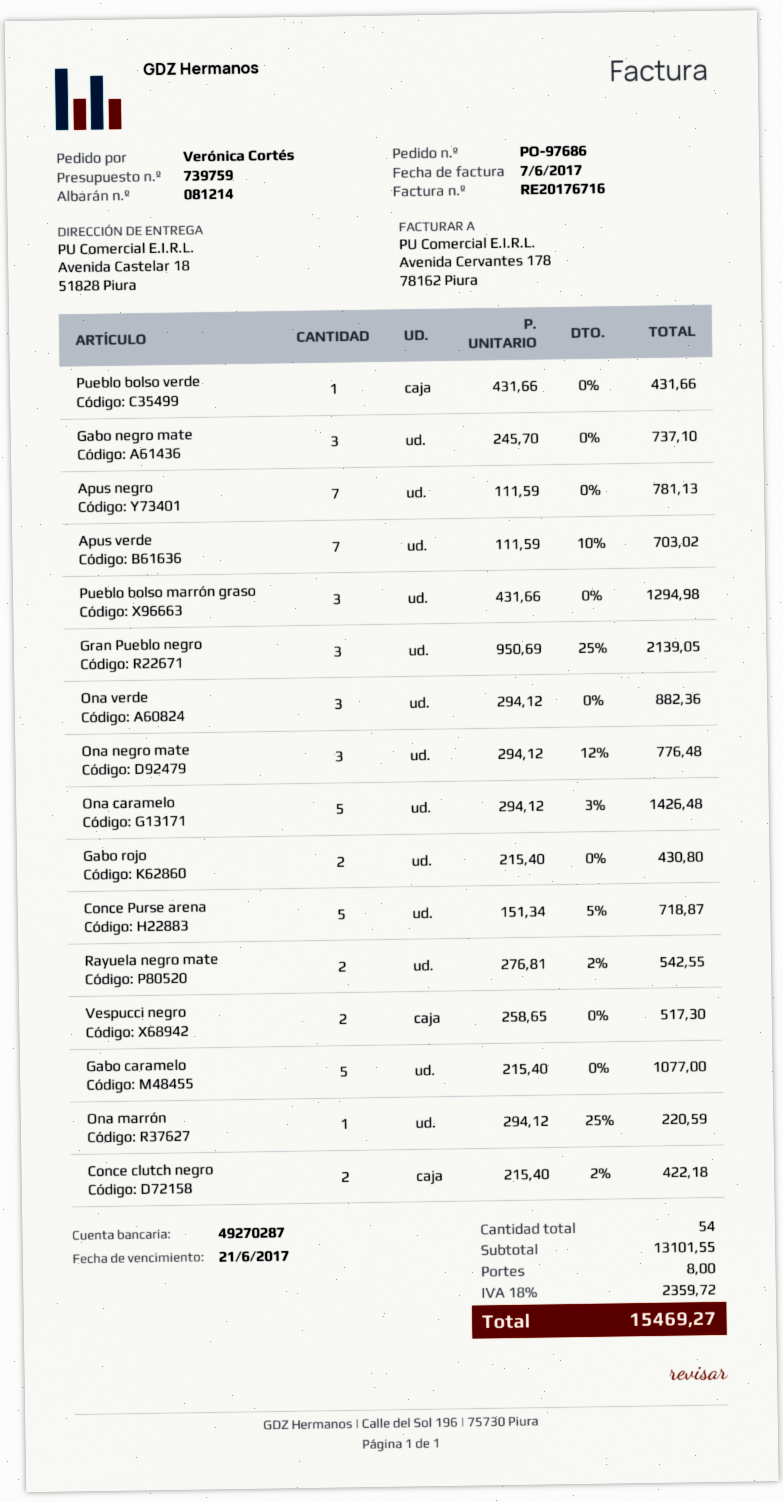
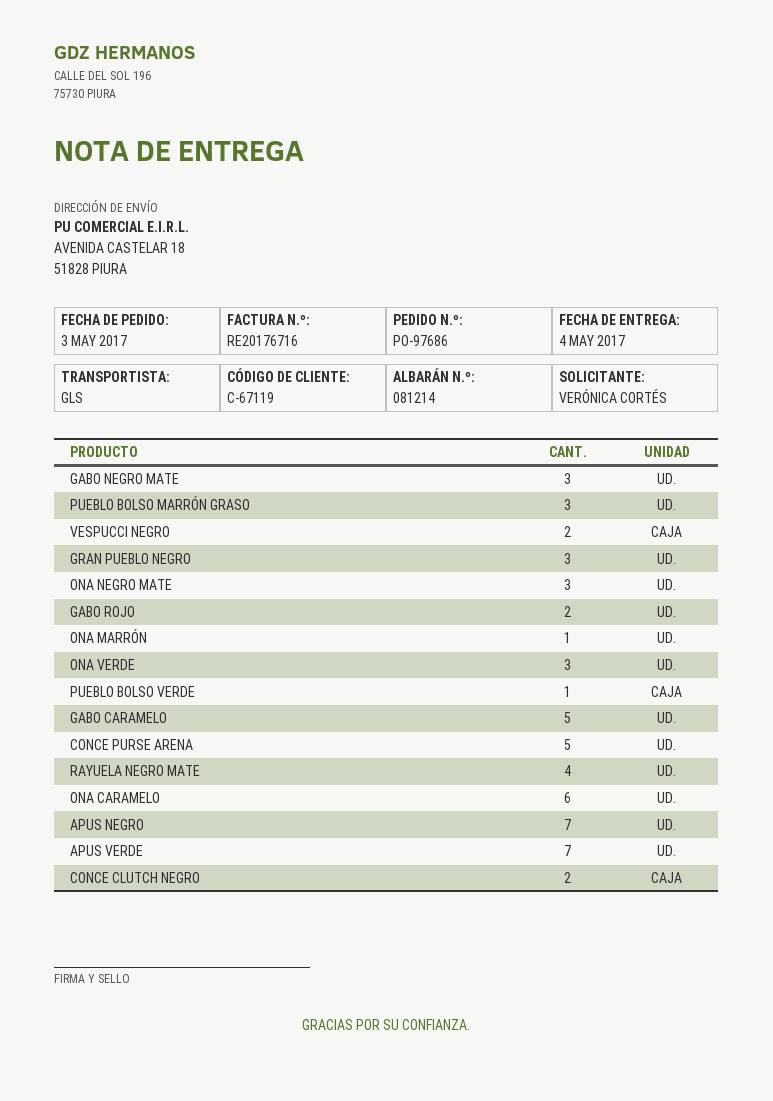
Ona caramelo: 5 -> 6
Rayuela negro mate: 2 -> 4

